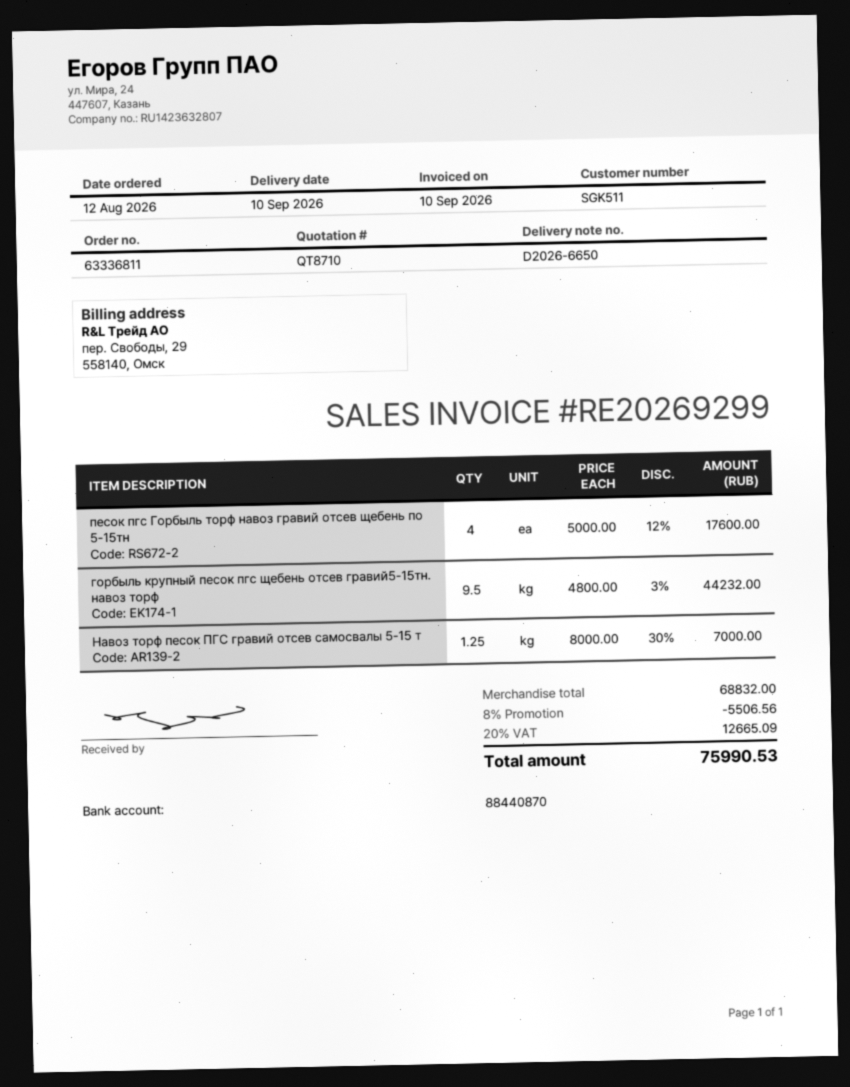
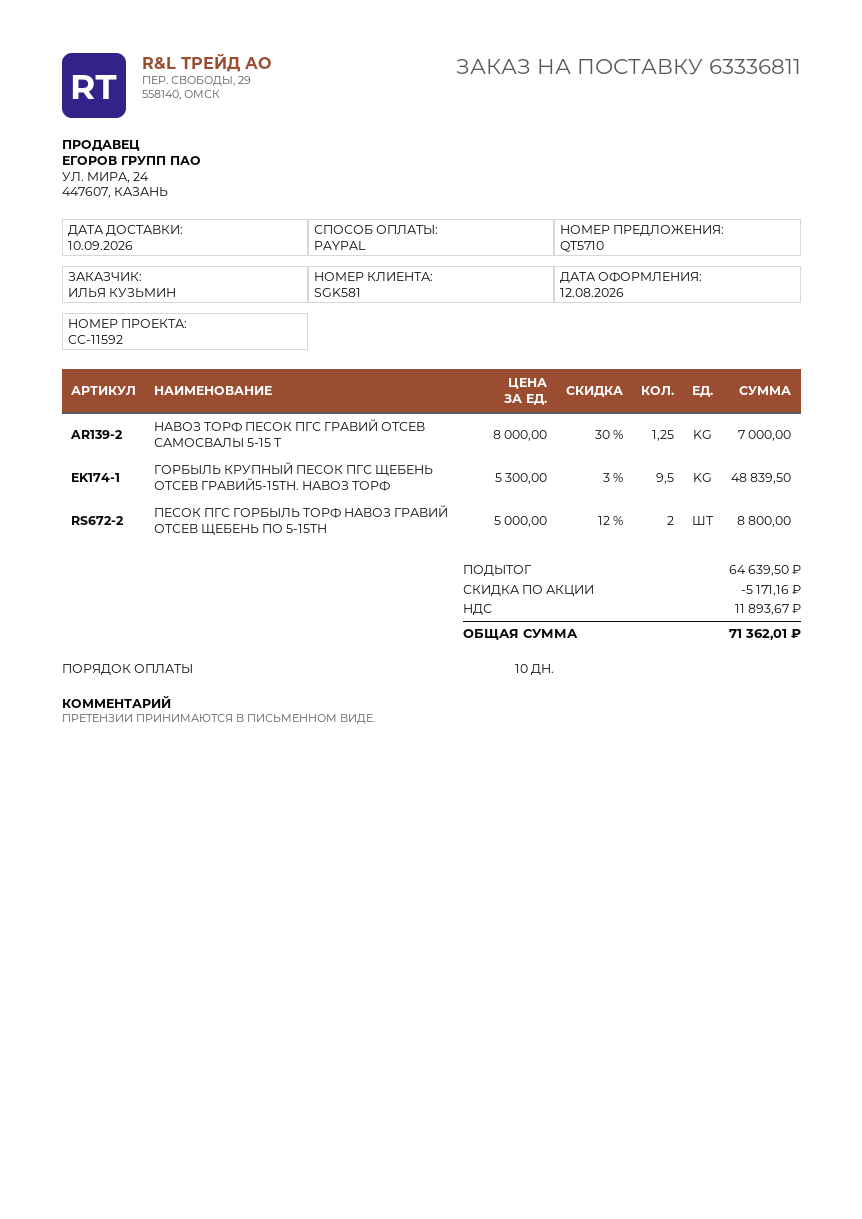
quote number: QT8710 -> QT5710
customer number: SGK511 -> SGK581
песок пгс Горбыль торф навоз гравий отсев щебень по 5-15тн: 4 x 5000.00 - 12% = 17600.00 -> 2 x 5000.00 - 12% = 8800.00
горбыль крупный песок пгс щебень отсев гравий5-15тн. навоз торф: 9.5 x 4800.00 - 3% = 44232.00 -> 9.5 x 5300.00 - 3% = 48839.50
subtotal: 68832.00 -> 64639.50
discount: 5506.56 -> 5171.16
tax: 12665.09 -> 11893.67
total: 75990.53 -> 71362.01

